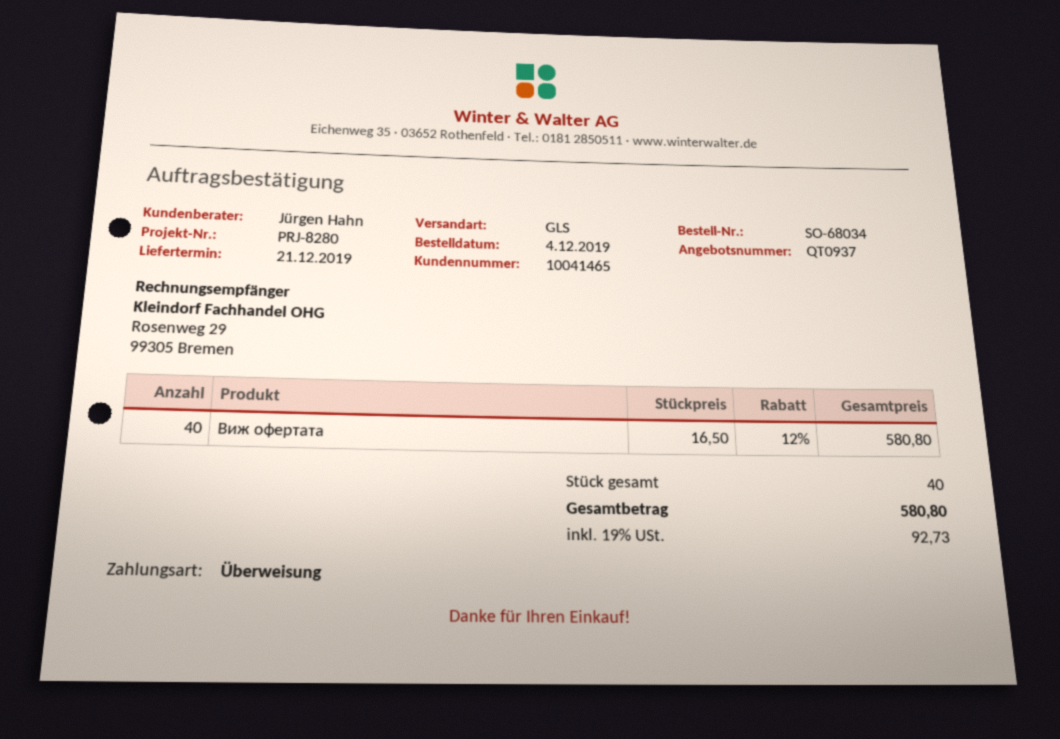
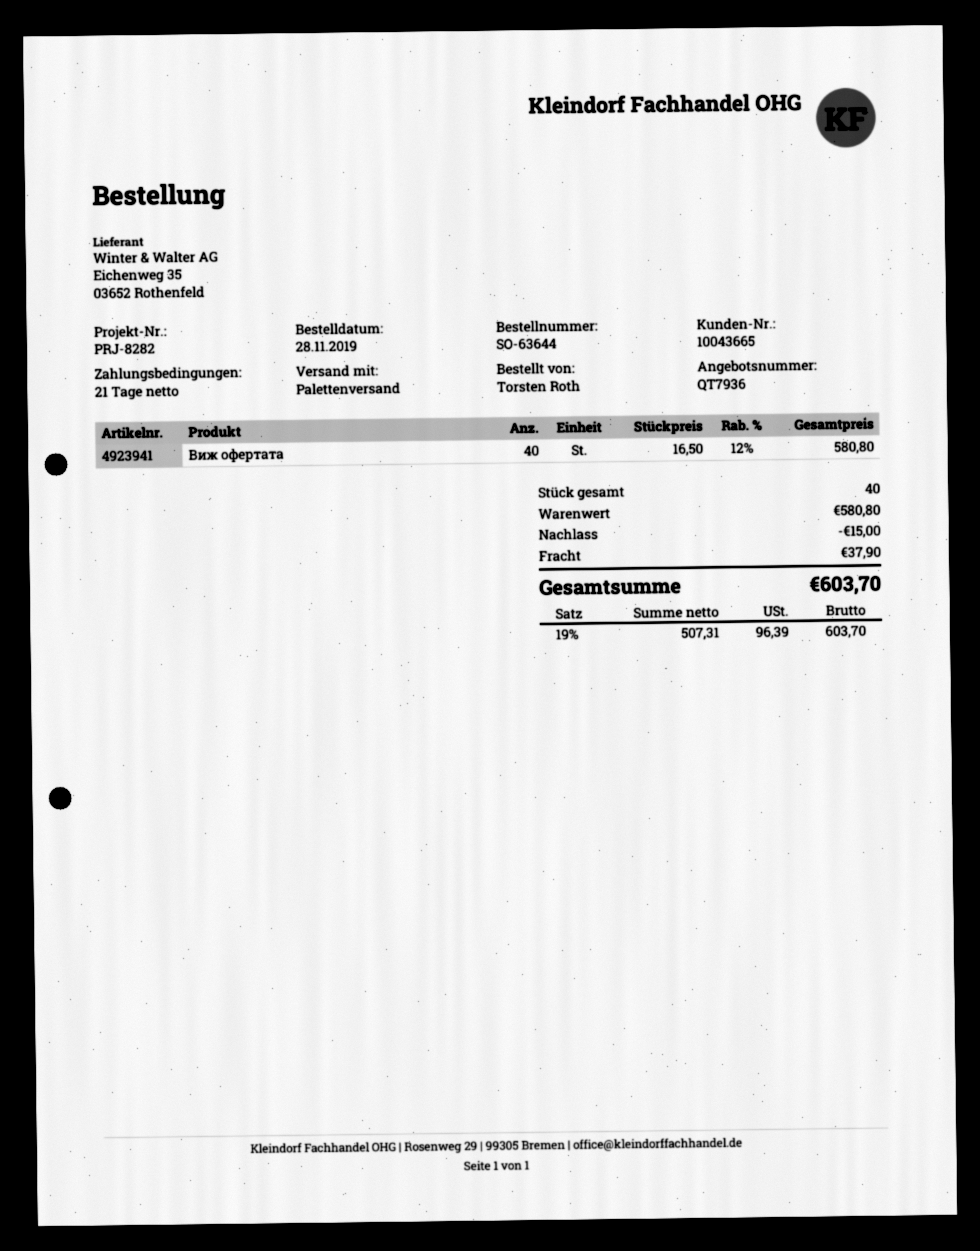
quote number: QT0937 -> QT7936
order number: SO-68034 -> SO-63644
order date: 2019-12-04 -> 2019-11-28
customer number: 10041465 -> 10043665
reference: PRJ-8280 -> PRJ-8282
shipping method: GLS -> pallet freight
discount: none -> 15.00
shipping: none -> 37.90
tax: 19% = 92.73 -> 19% = 96.39
total: 580.80 -> 603.70

